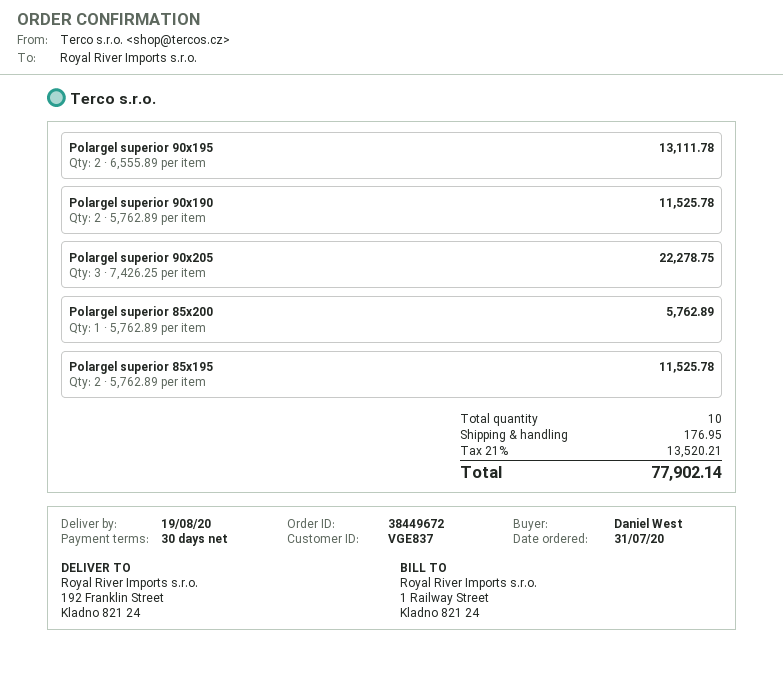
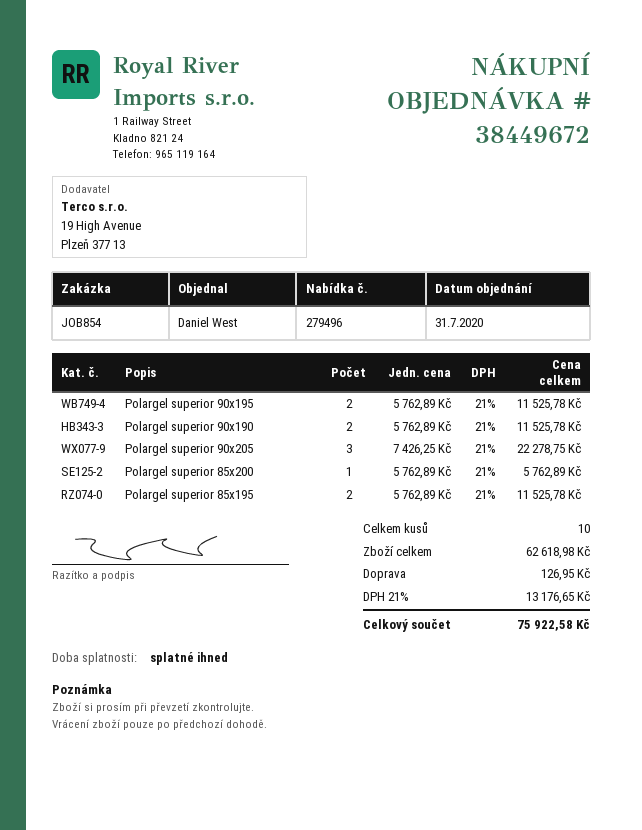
payment terms: 30 days -> on receipt
Polargel superior 90x195: 2 x 6555.89 = 13111.78 -> 2 x 5762.89 = 11525.78
shipping: 176.95 -> 126.95
tax: 21% = 13520.21 -> 21% = 13176.65
total: 77902.14 -> 75922.58

